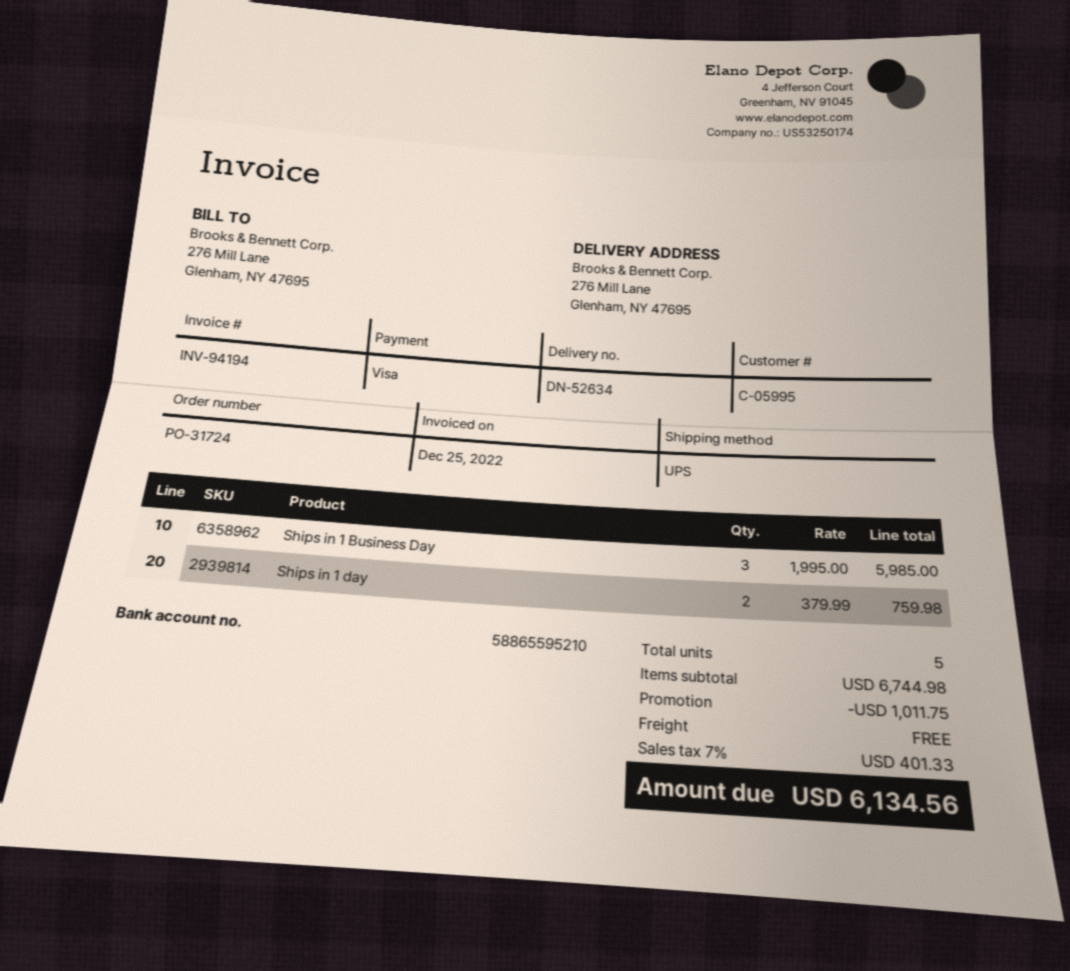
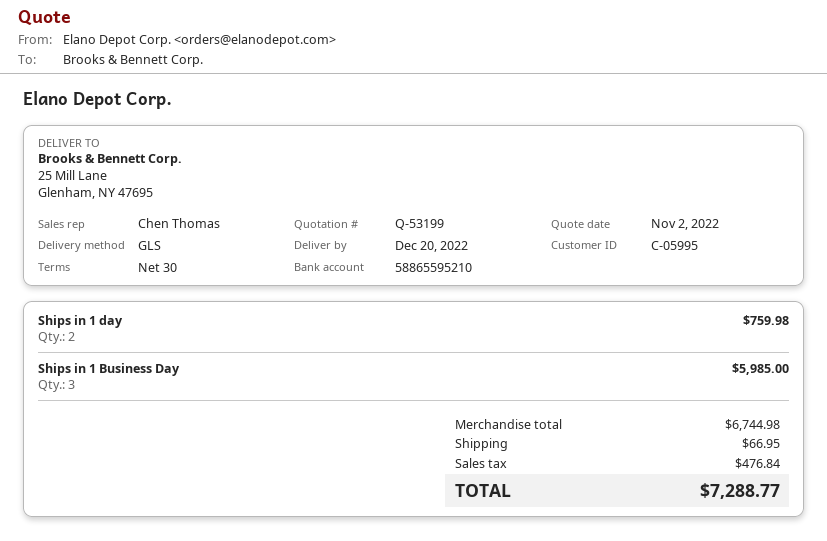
shipping method: UPS -> GLS
ship to: 276 Mill Lane, Glenham, NY 47695 -> 25 Mill Lane, Glenham, NY 47695
discount: 1011.75 -> none
shipping: 0.00 -> 66.95
tax: 401.33 -> 476.84
total: 6134.56 -> 7288.77

